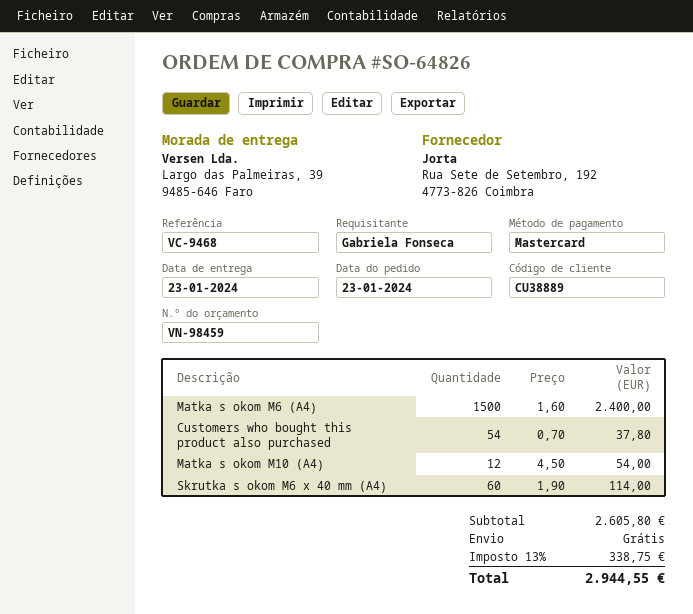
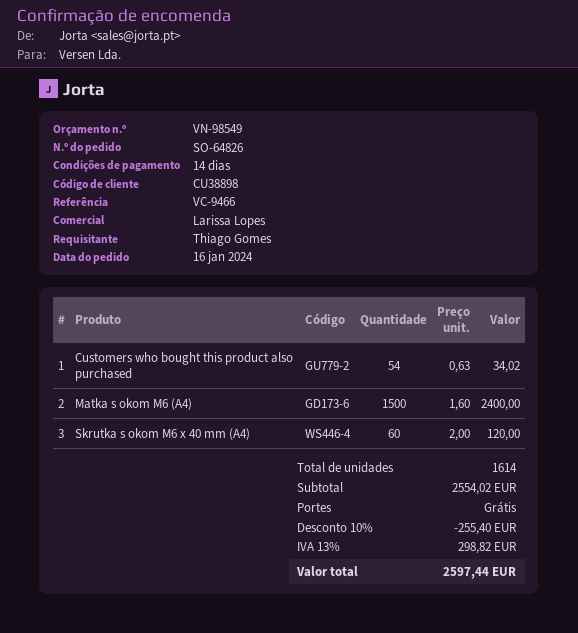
quote number: VN-98459 -> VN-98549
order date: 2024-01-23 -> 2024-01-16
customer number: CU38889 -> CU38898
reference: VC-9468 -> VC-9466
ordered by: Gabriela Fonseca -> Thiago Gomes
Customers who bought this product also purchased: 54 x 0.70 = 37.80 -> 54 x 0.63 = 34.02
Matka s okom M10 (A4): 12 x 4.50 = 54.00 -> none
Skrutka s okom M6 x 40 mm (A4): 60 x 1.90 = 114.00 -> 60 x 2.00 = 120.00
subtotal: 2605.80 -> 2554.02
discount: none -> 10% = 255.40
tax: 13% = 338.75 -> 13% = 298.82
total: 2944.55 -> 2597.44

